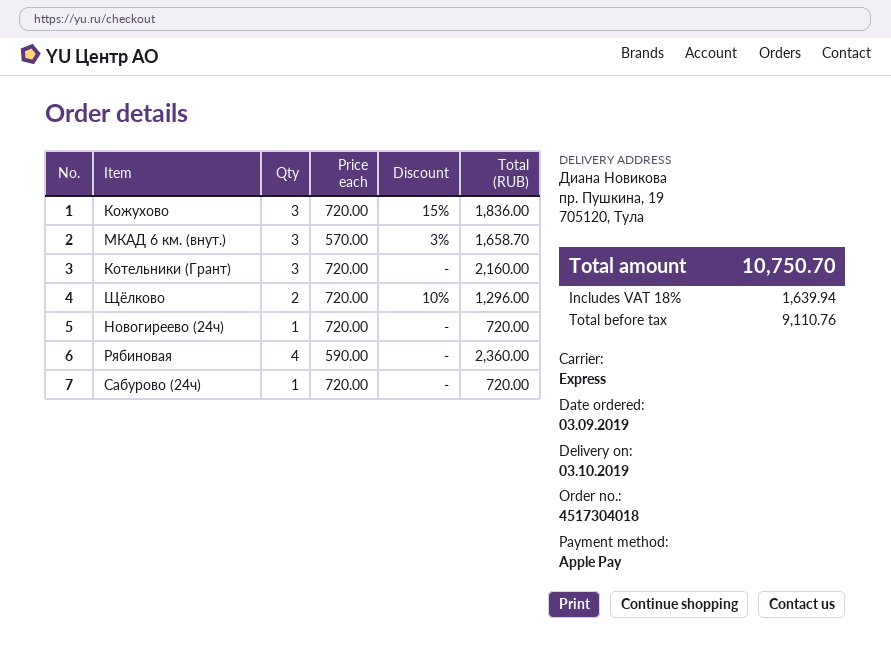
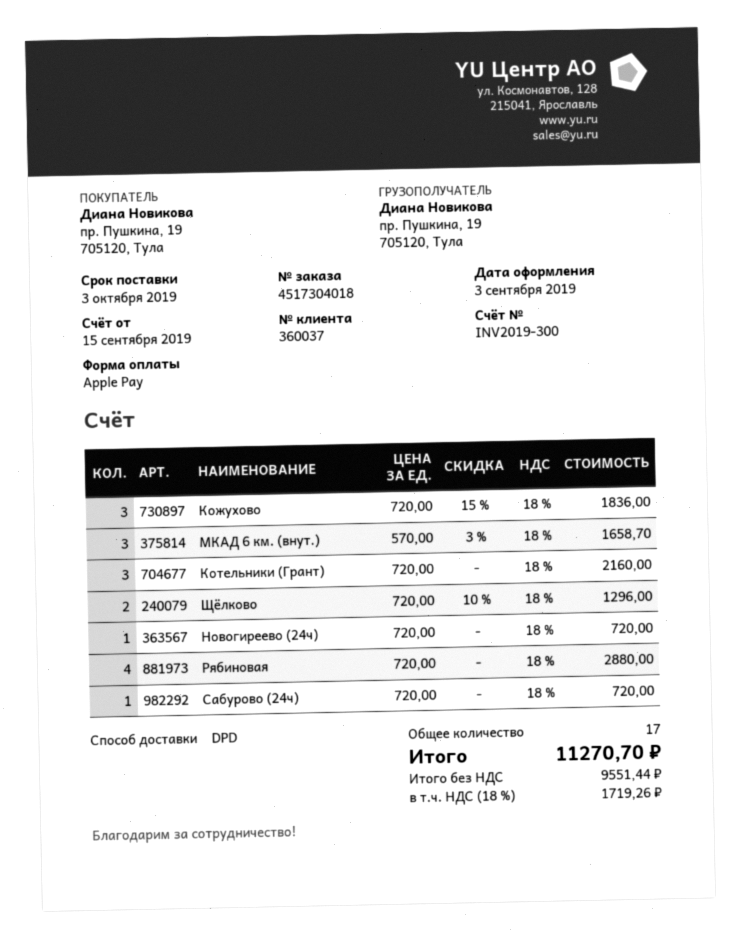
shipping method: express -> DPD
Рябиновая: 4 x 590.00 = 2360.00 -> 4 x 720.00 = 2880.00
net: 9110.76 -> 9551.44
tax: 18% = 1639.94 -> 18% = 1719.26
total: 10750.70 -> 11270.70

